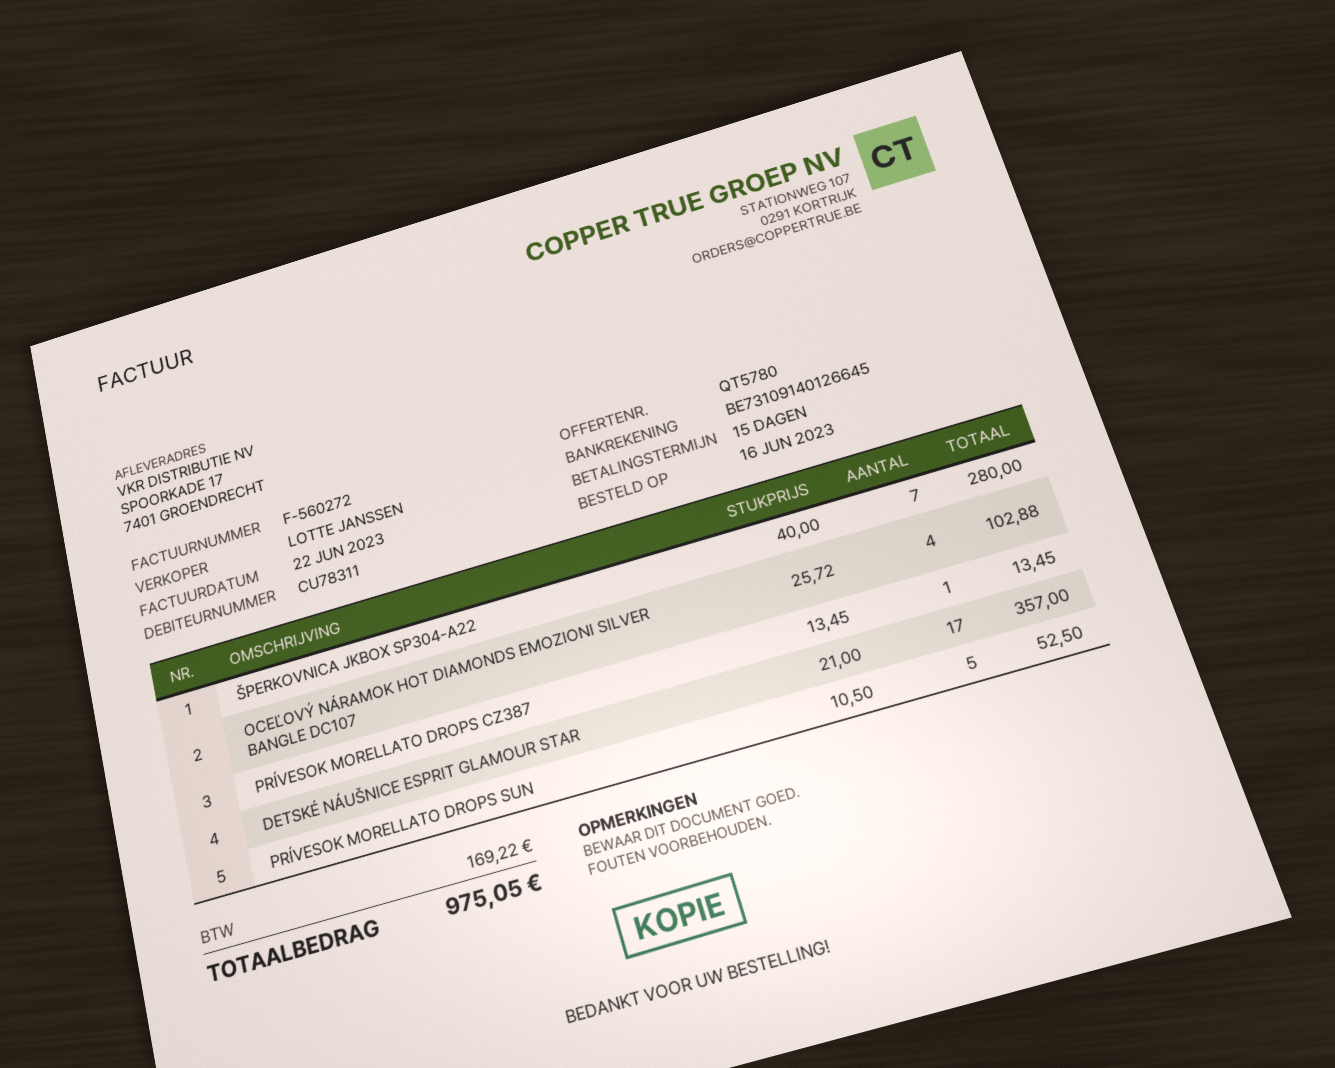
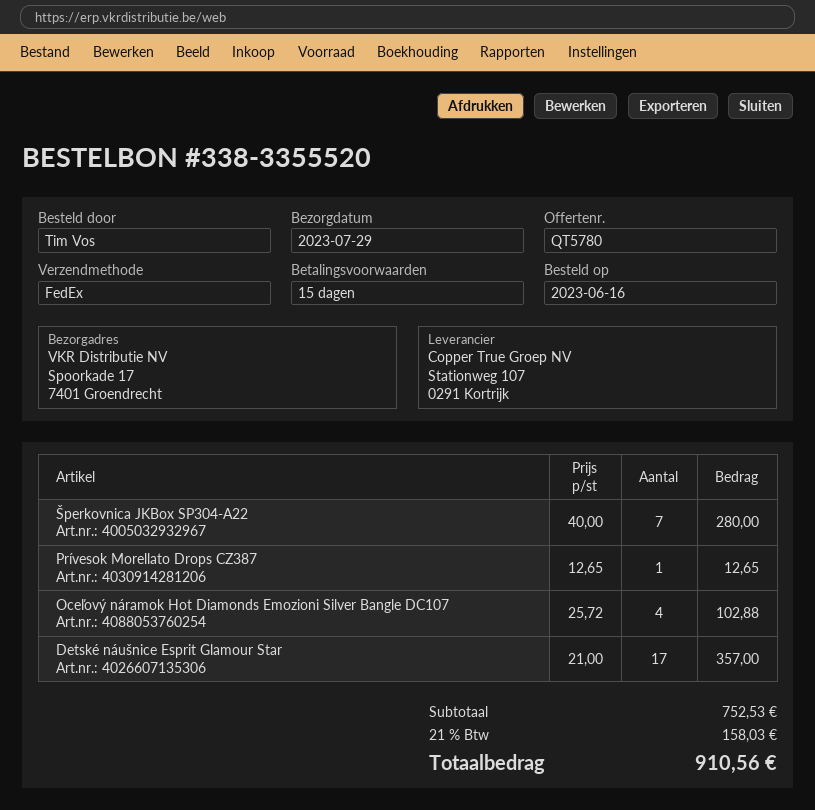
PRÍVESOK MORELLATO DROPS CZ387: 1 x 13.45 = 13.45 -> 1 x 12.65 = 12.65
PRÍVESOK MORELLATO DROPS SUN: 5 x 10.50 = 52.50 -> none
tax: 169.22 -> 158.03
total: 975.05 -> 910.56

